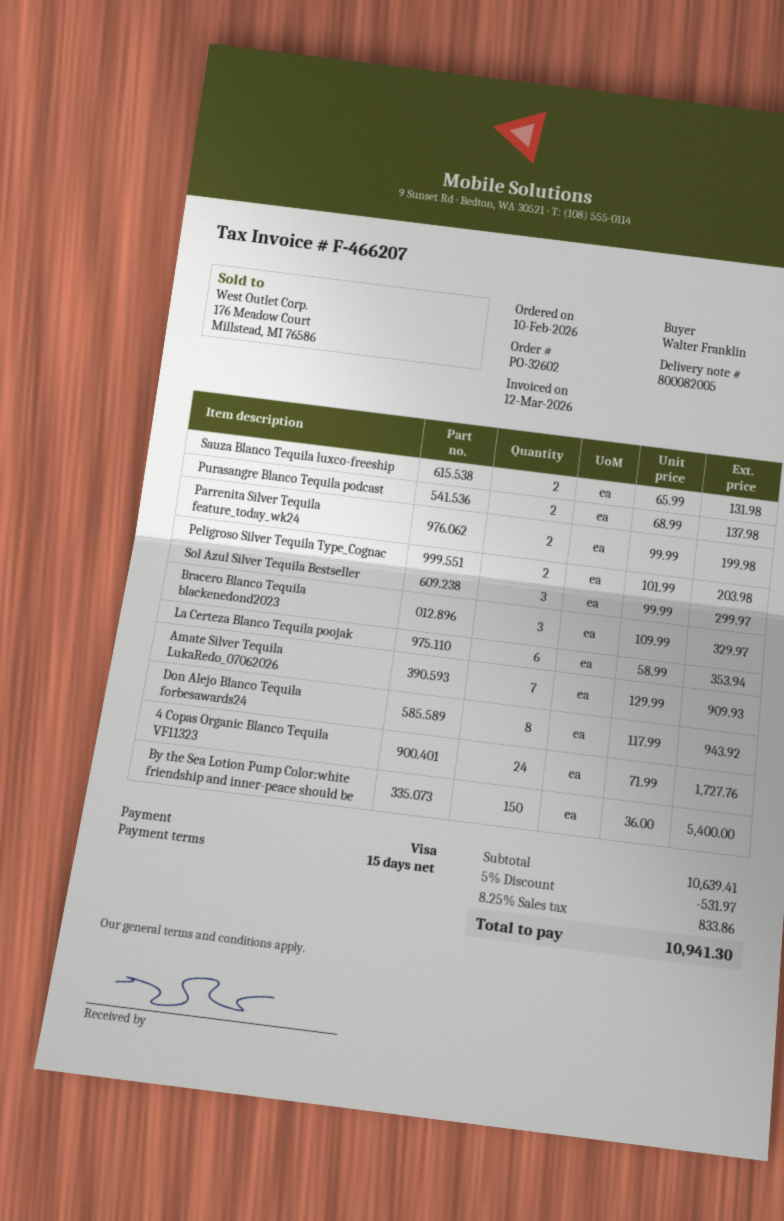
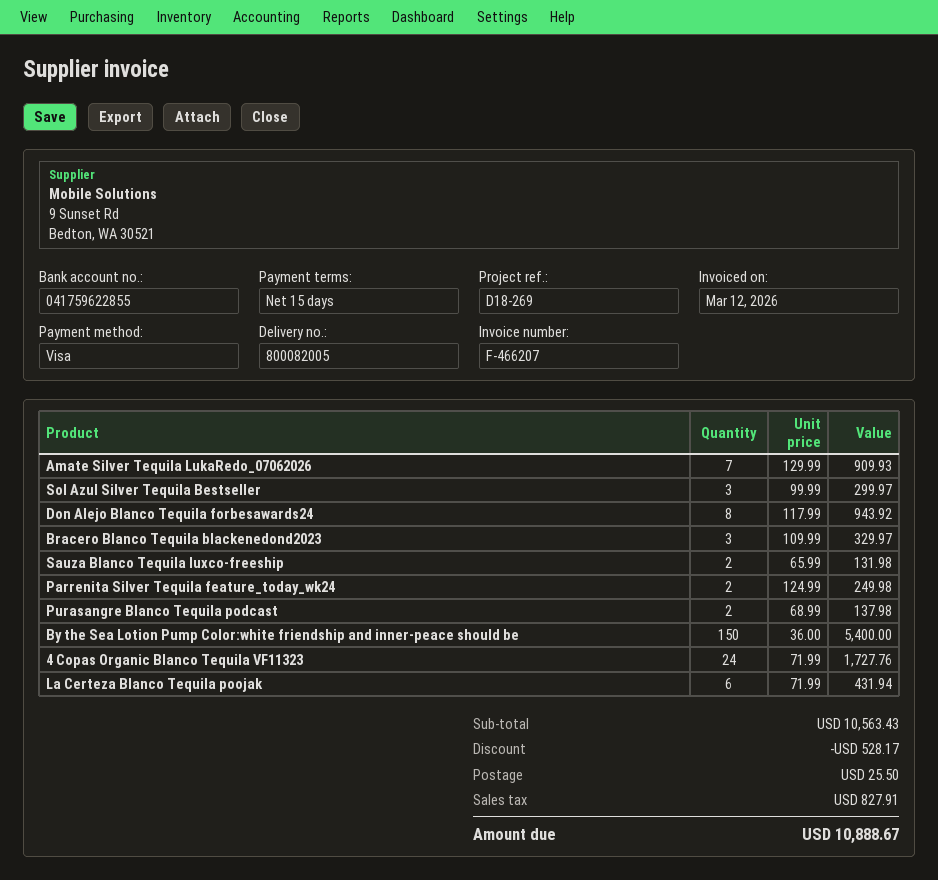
Parrenita Silver Tequila feature_today_wk24: 2 x 99.99 = 199.98 -> 2 x 124.99 = 249.98
Peligroso Silver Tequila Type_Cognac: 2 x 101.99 = 203.98 -> none
La Certeza Blanco Tequila poojak: 6 x 58.99 = 353.94 -> 6 x 71.99 = 431.94
subtotal: 10639.41 -> 10563.43
discount: 531.97 -> 528.17
shipping: none -> 25.50
tax: 833.86 -> 827.91
total: 10941.30 -> 10888.67

